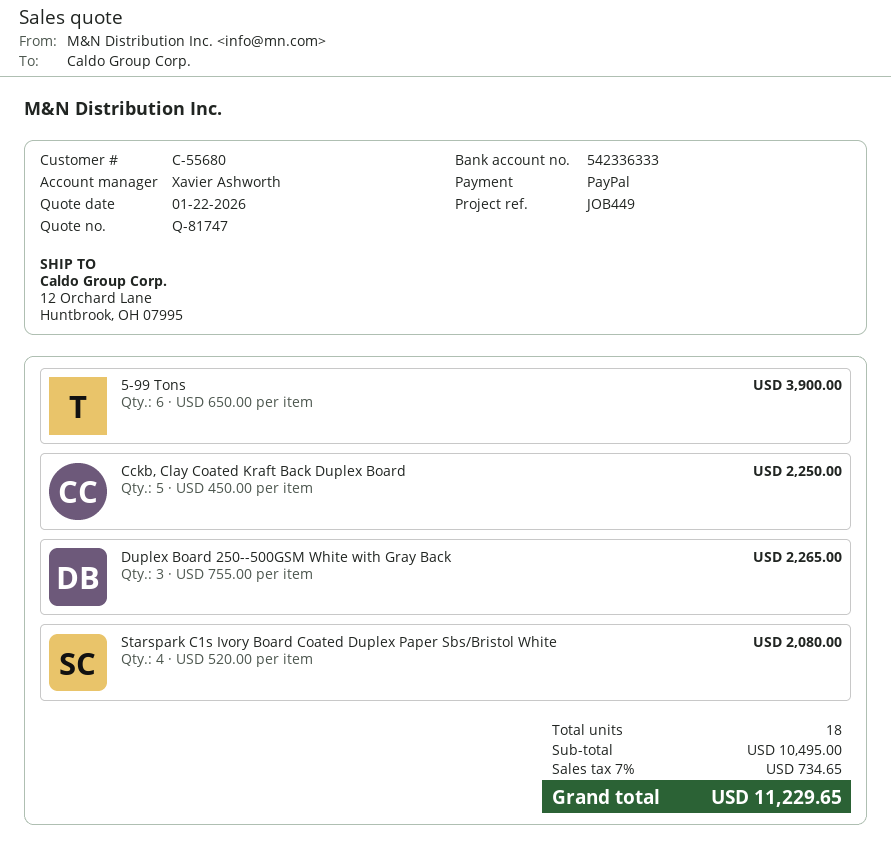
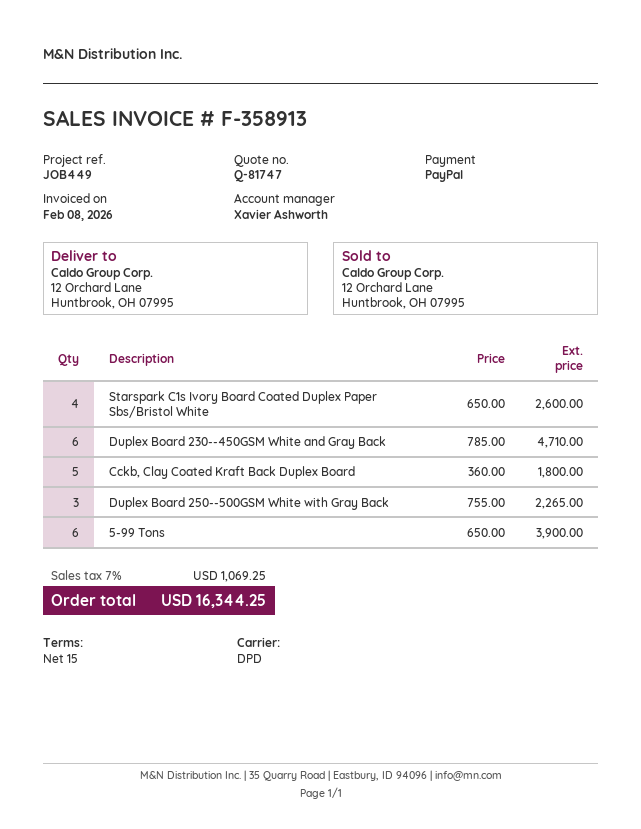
Cckb, Clay Coated Kraft Back Duplex Board: 5 x 450.00 = 2250.00 -> 5 x 360.00 = 1800.00
Starspark C1s Ivory Board Coated Duplex Paper Sbs/Bristol White: 4 x 520.00 = 2080.00 -> 4 x 650.00 = 2600.00
Duplex Board 230--450GSM White and Gray Back: none -> 6 x 785.00 = 4710.00
tax: 7% = 734.65 -> 7% = 1069.25
total: 11229.65 -> 16344.25

